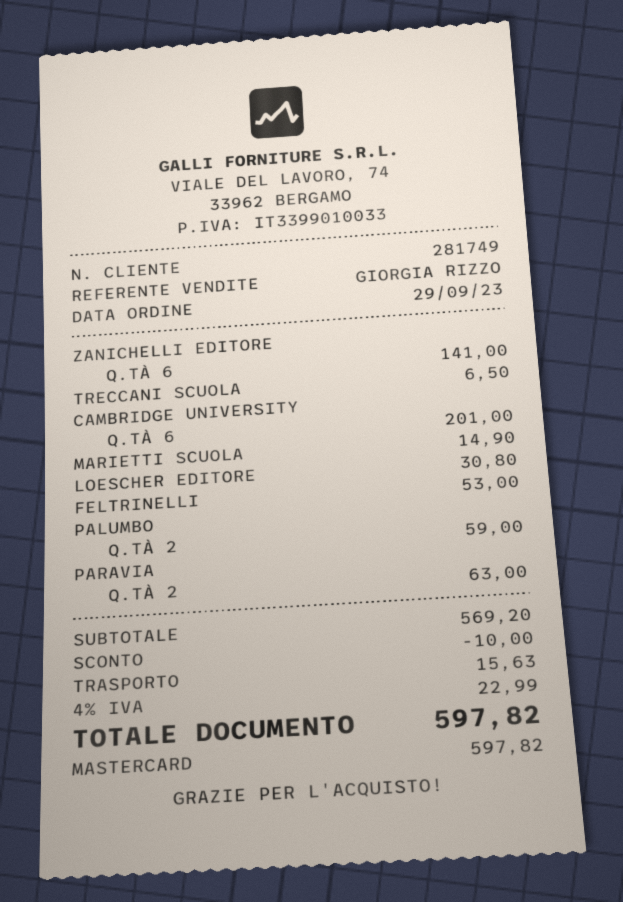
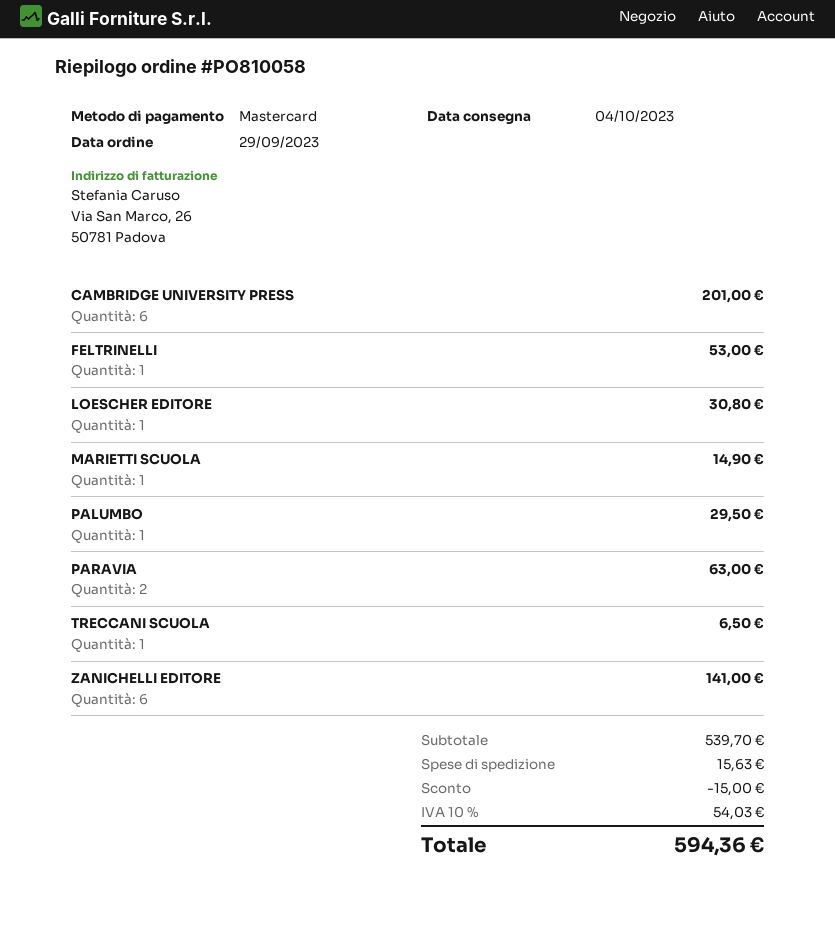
PALUMBO: 2 for 59.00 -> 1 for 29.50
subtotal: 569.20 -> 539.70
discount: 10.00 -> 15.00
tax: 4% = 22.99 -> 10% = 54.03
total: 597.82 -> 594.36

